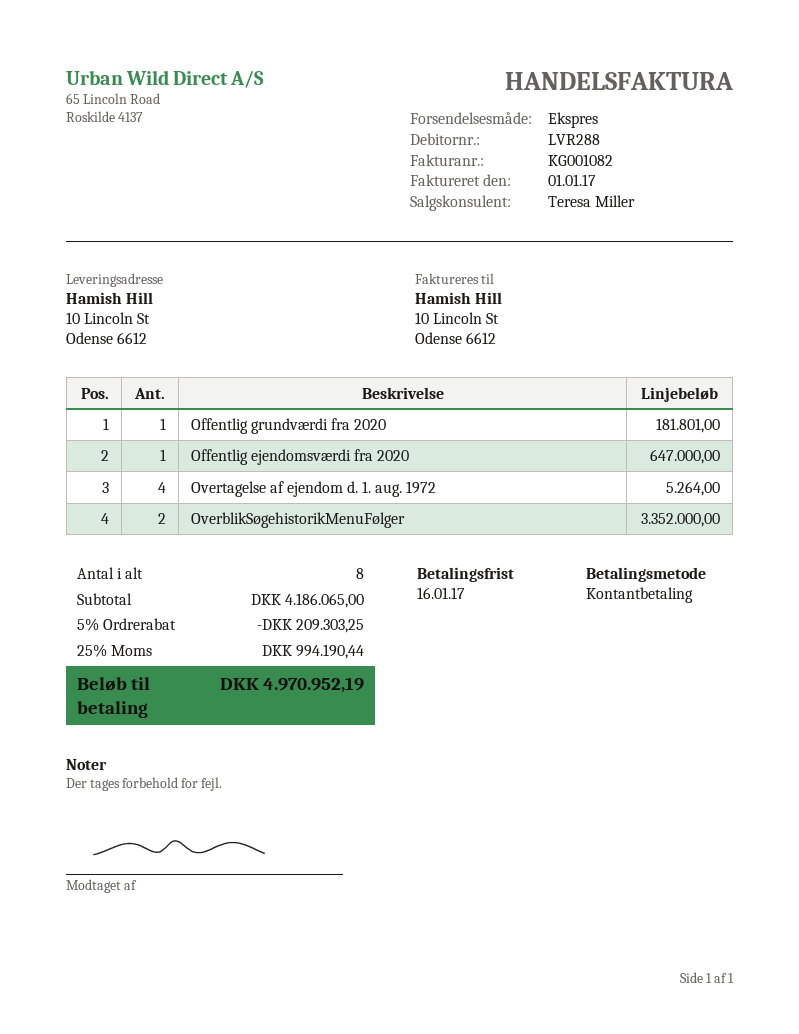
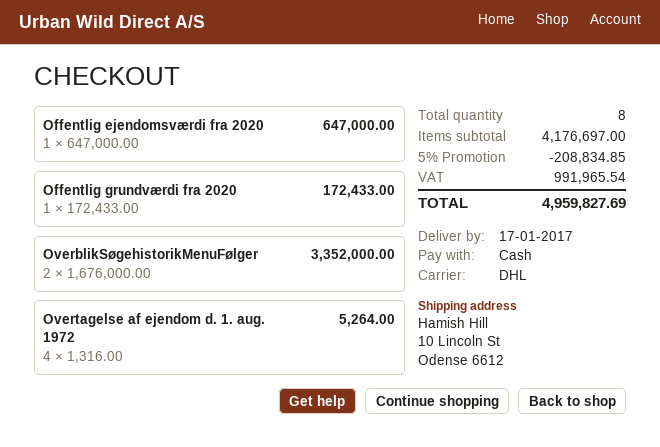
shipping method: express -> DHL
Offentlig grundværdi fra 2020: 1 for 181801.00 -> 1 for 172433.00
subtotal: 4186065.00 -> 4176697.00
discount: 5% = 209303.25 -> 5% = 208834.85
tax: 994190.44 -> 991965.54
total: 4970952.19 -> 4959827.69

